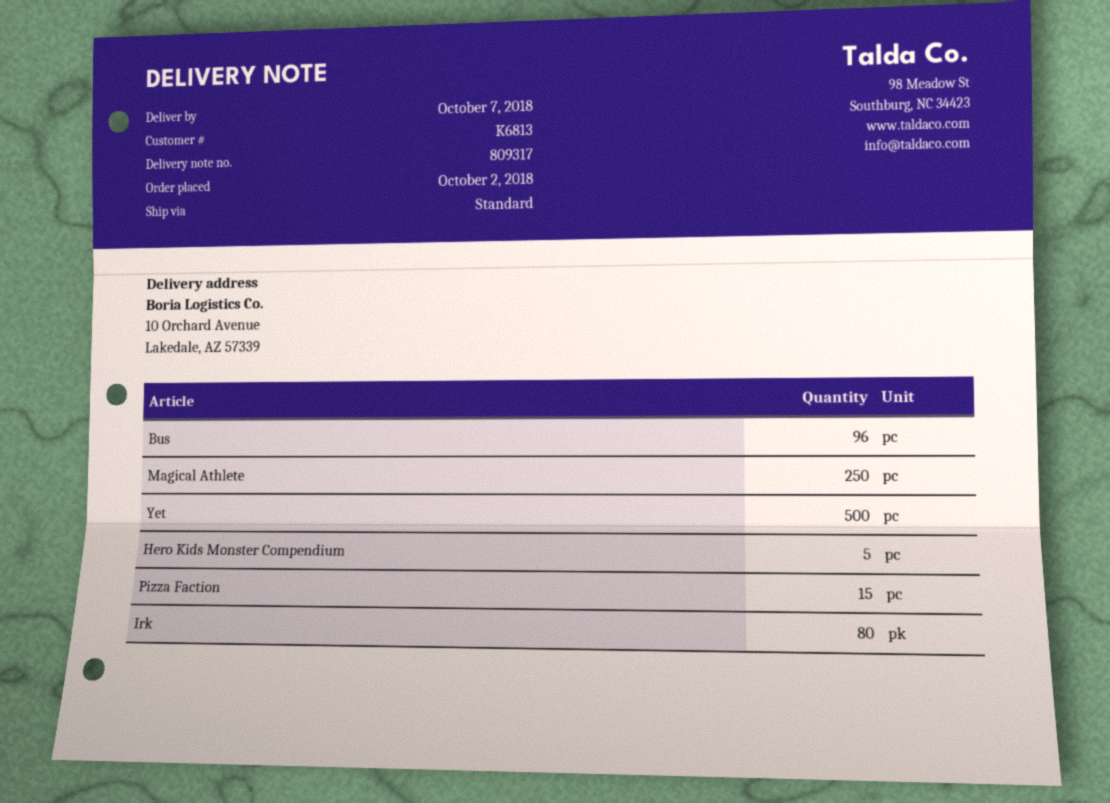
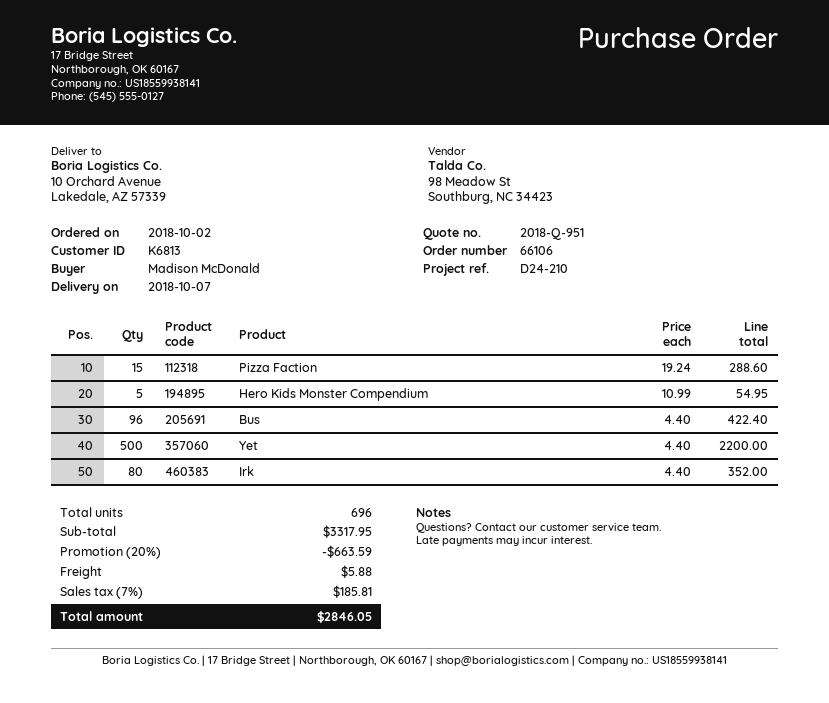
Magical Athlete: 250 -> none

